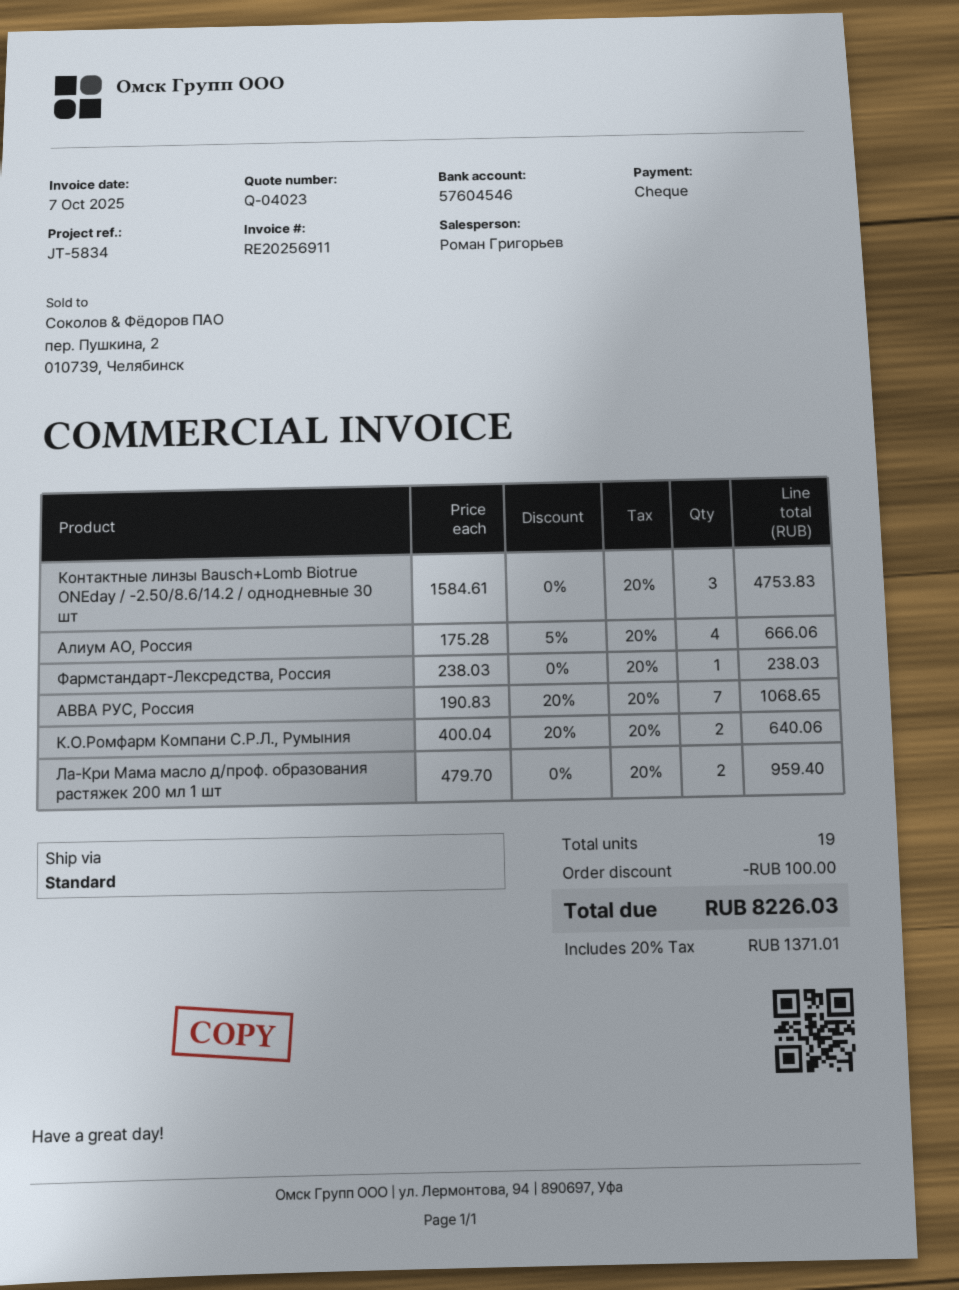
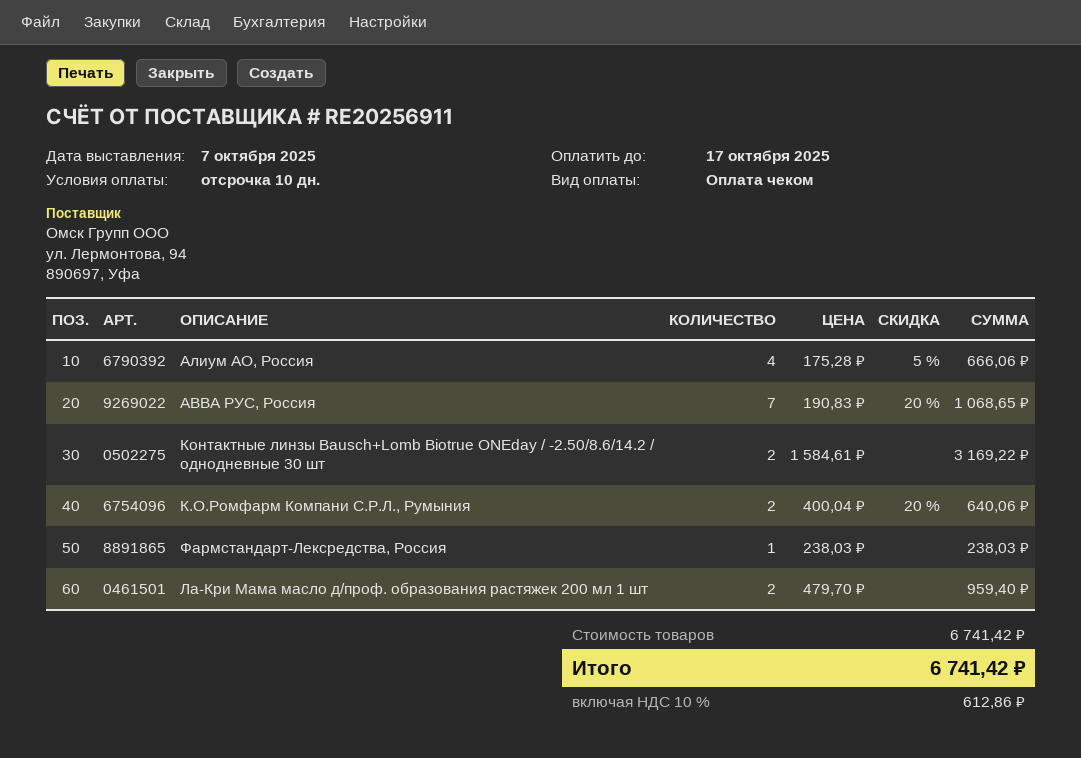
Контактные линзы Bausch+Lomb Biotrue ONEday / -2.50/8.6/14.2 / однодневные 30 шт: 3 x 1584.61 = 4753.83 -> 2 x 1584.61 = 3169.22
discount: 100.00 -> none
tax: 20% = 1371.01 -> 10% = 612.86
total: 8226.03 -> 6741.42

